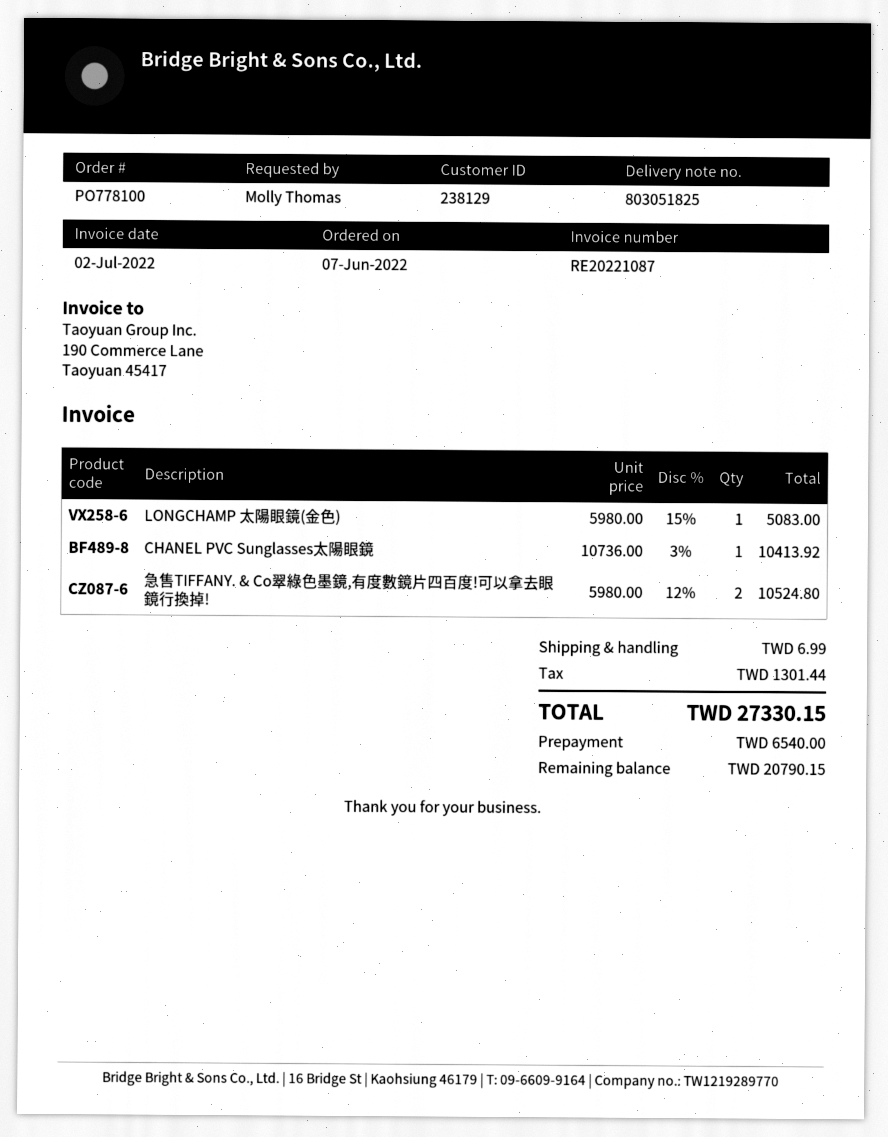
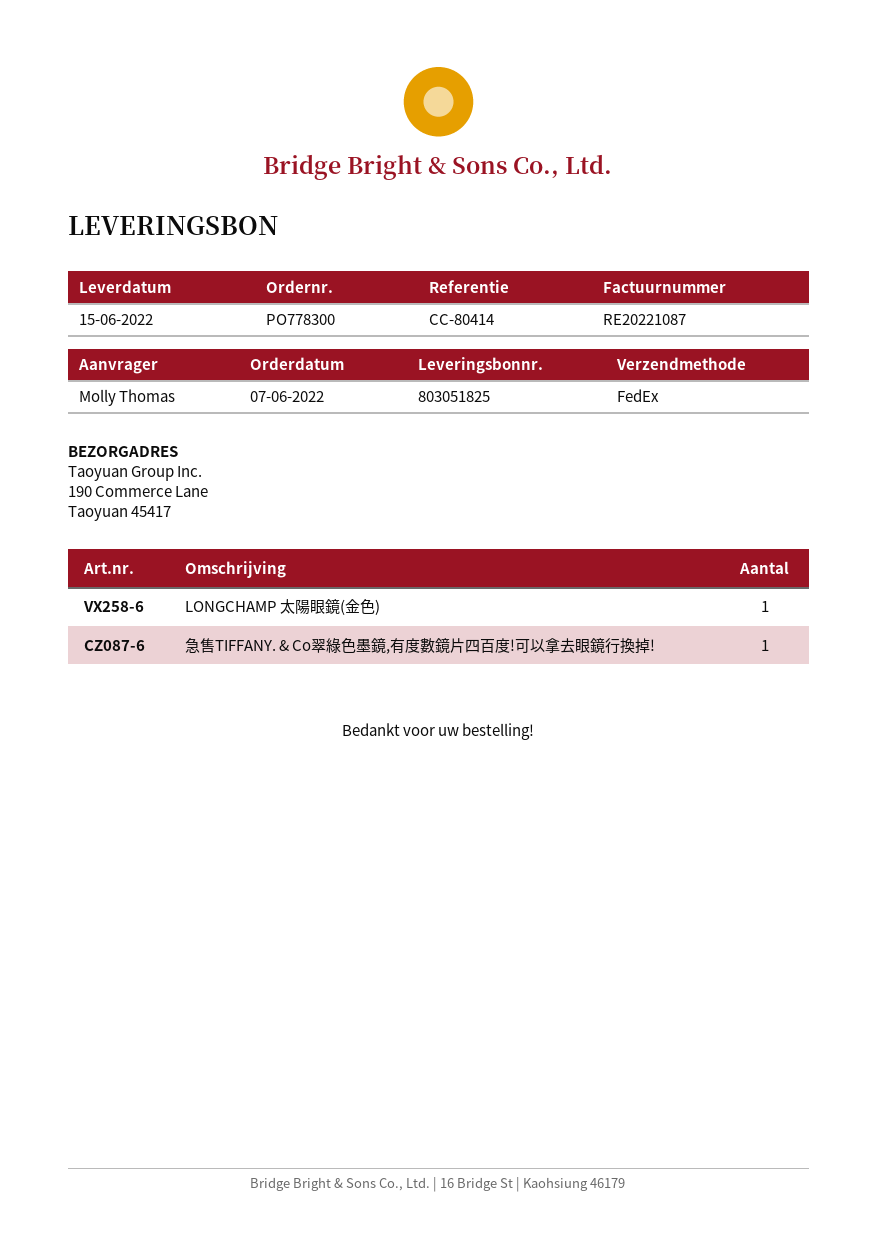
order number: PO778100 -> PO778300
CHANEL PVC Sunglasses太陽眼鏡: 1 -> none
急售TIFFANY. & Co翠綠色墨鏡,有度數鏡片四百度!可以拿去眼鏡行換掉!: 2 -> 1

